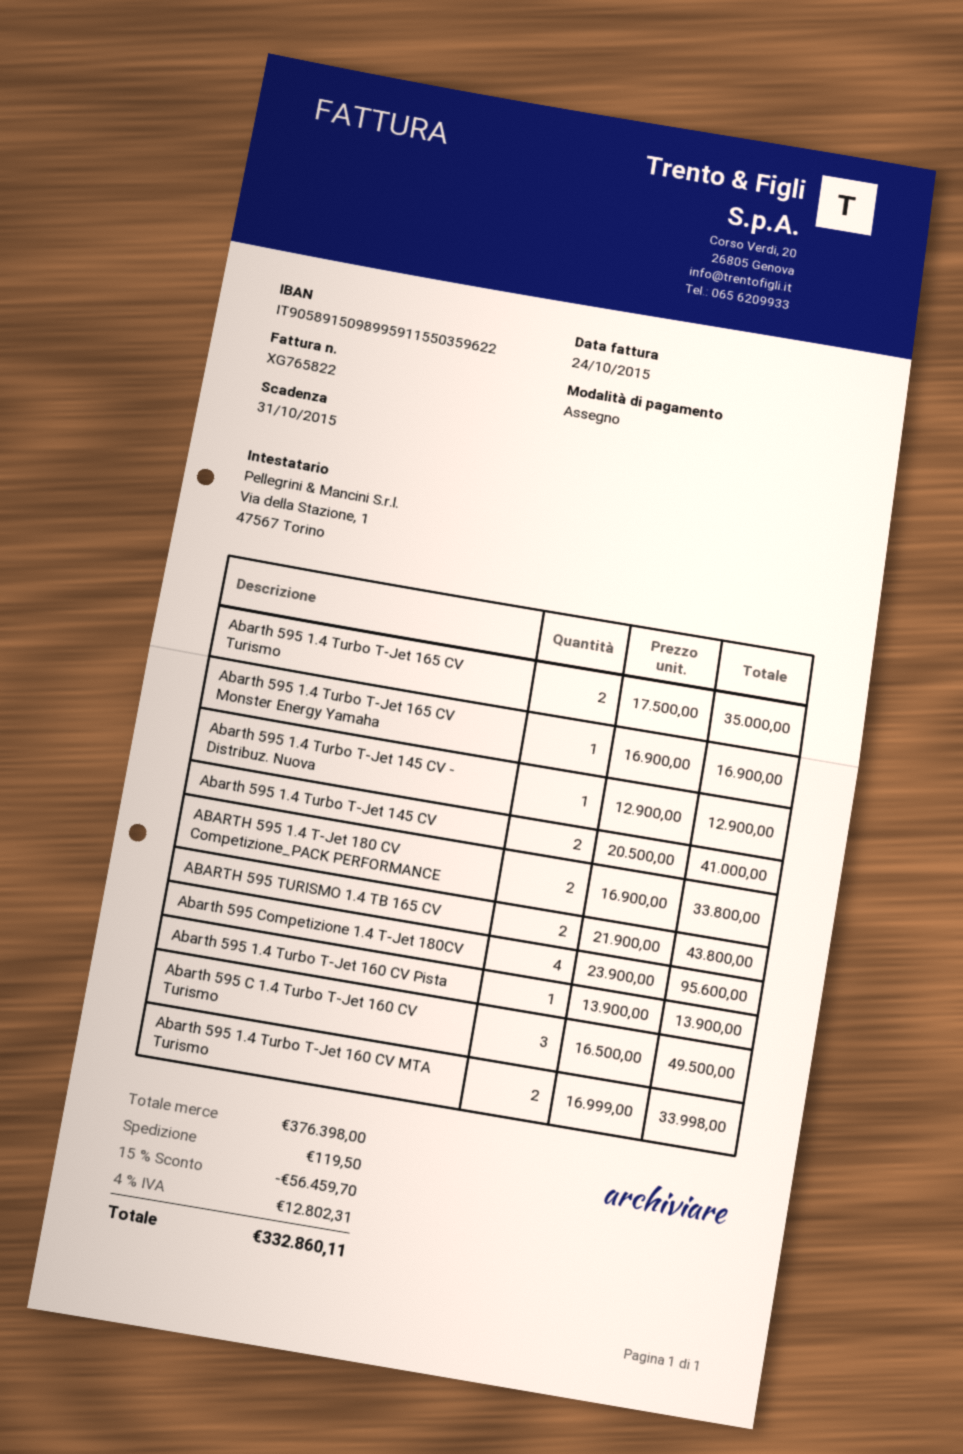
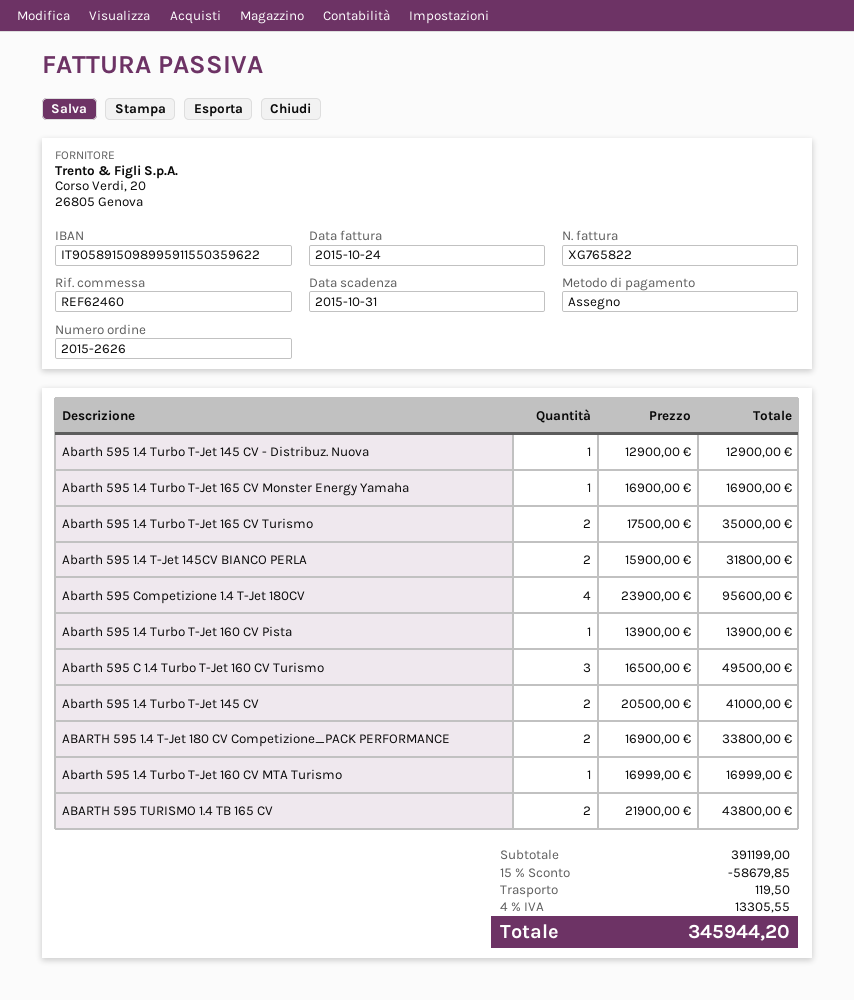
Abarth 595 1.4 Turbo T-Jet 160 CV MTA Turismo: 2 x 16999.00 = 33998.00 -> 1 x 16999.00 = 16999.00
Abarth 595 1.4 T-Jet 145CV BIANCO PERLA: none -> 2 x 15900.00 = 31800.00
subtotal: 376398.00 -> 391199.00
discount: 15% = 56459.70 -> 15% = 58679.85
tax: 4% = 12802.31 -> 4% = 13305.55
total: 332860.11 -> 345944.20

